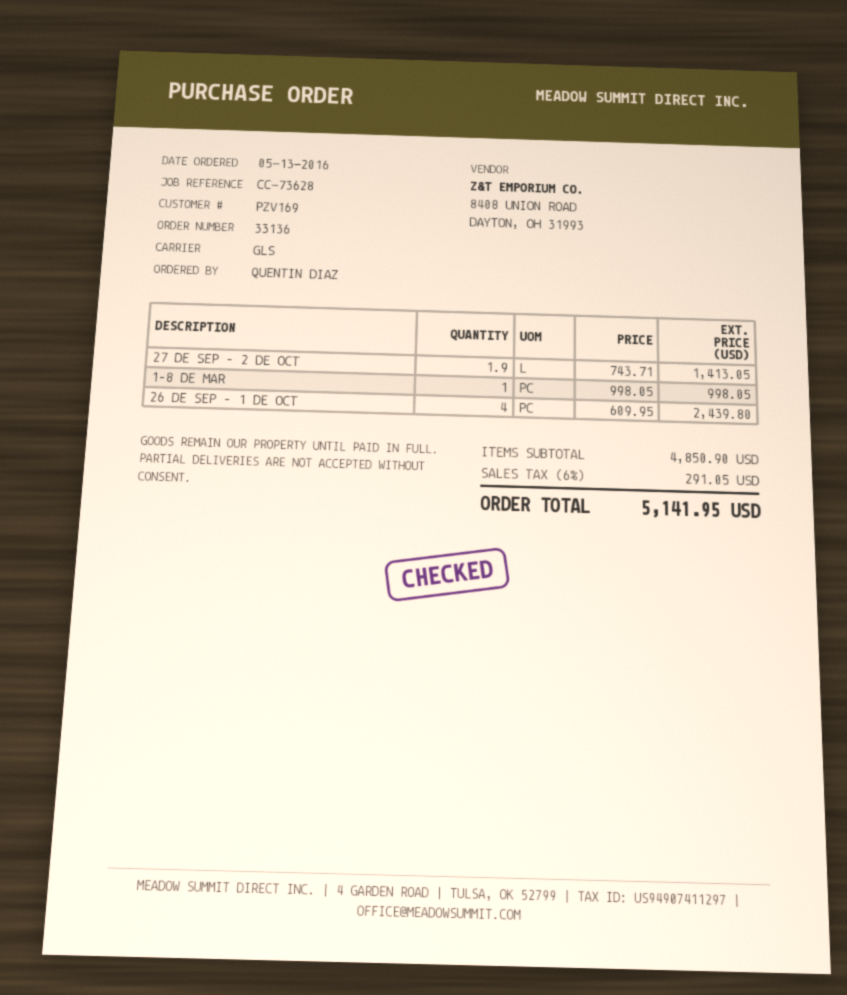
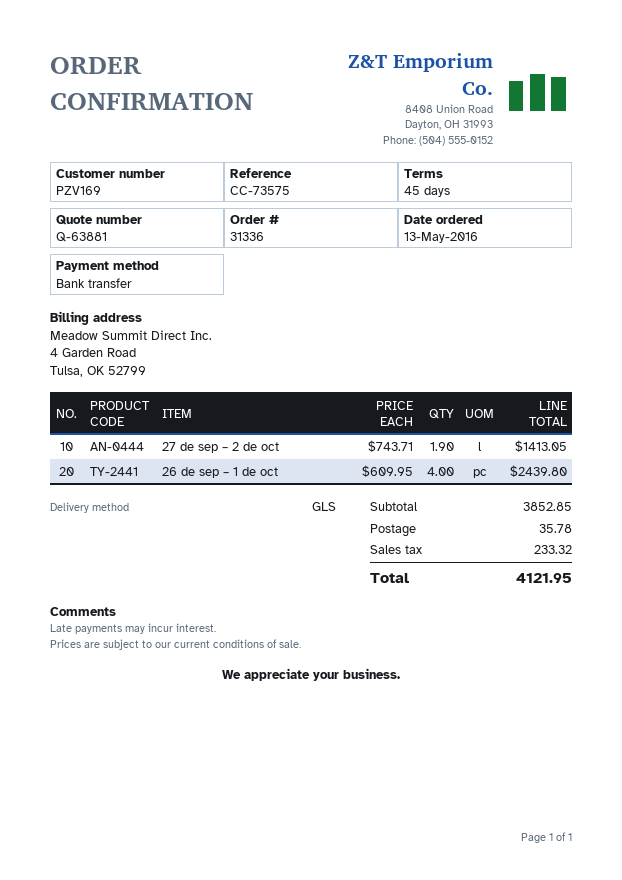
order number: 33136 -> 31336
reference: CC-73628 -> CC-73575
1–8 DE MAR: 1 x 998.05 = 998.05 -> none
subtotal: 4850.90 -> 3852.85
shipping: none -> 35.78
tax: 291.05 -> 233.32
total: 5141.95 -> 4121.95

